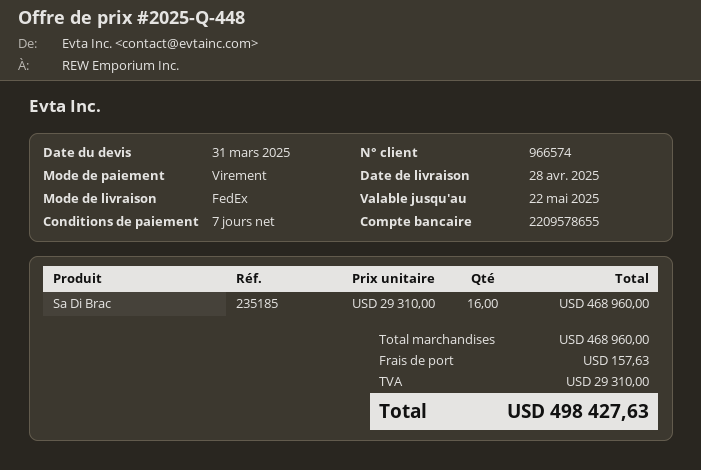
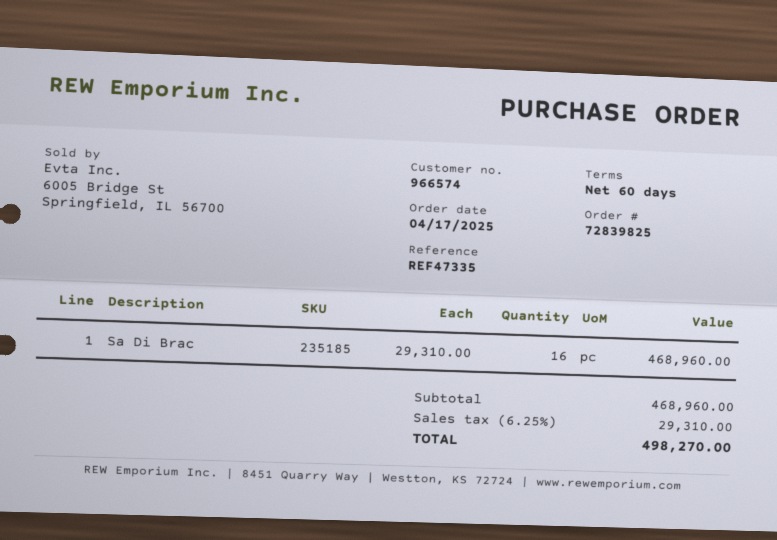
payment terms: 7 days -> 60 days
shipping: 157.63 -> none
total: 498427.63 -> 498270.00

